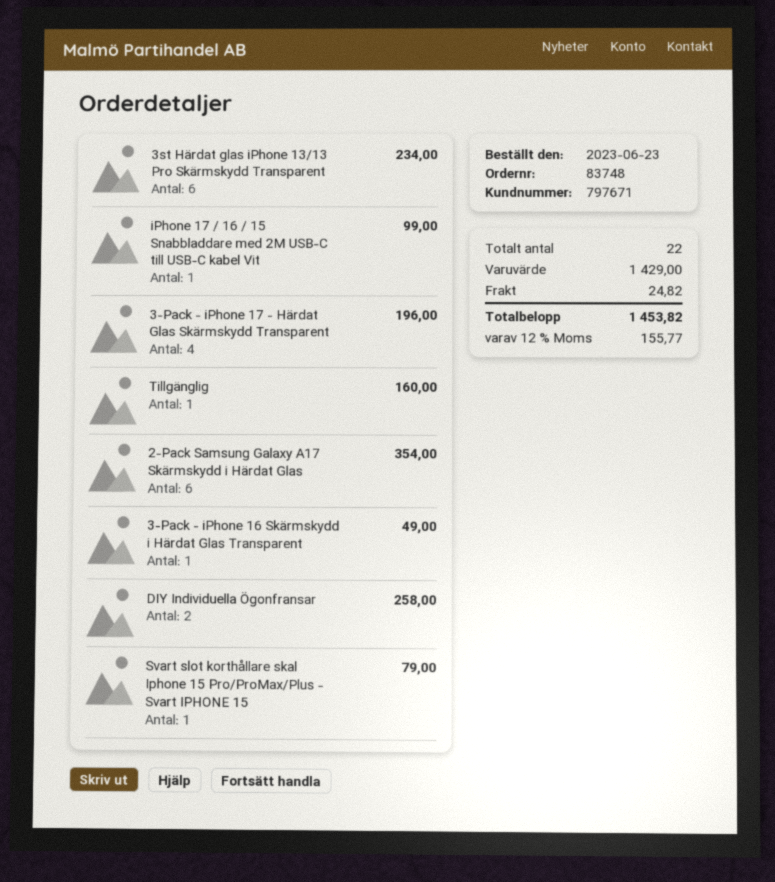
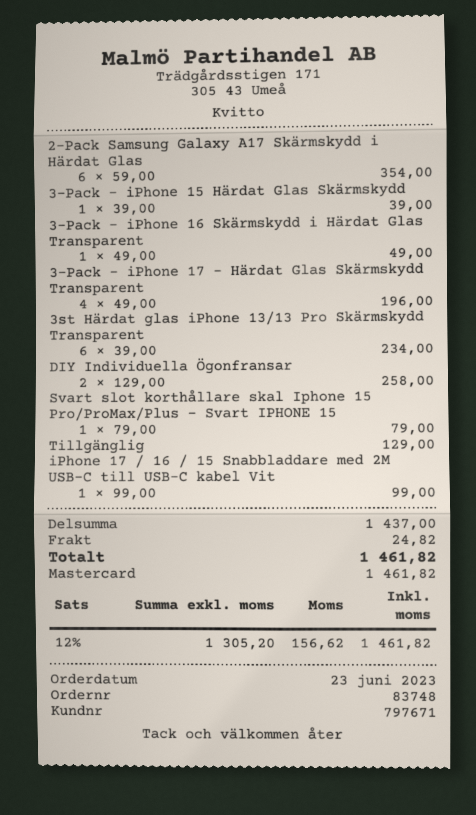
Tillgänglig: 1 for 160.00 -> 1 for 129.00
3-Pack - iPhone 15 Härdat Glas Skärmskydd: none -> 1 for 39.00
subtotal: 1429.00 -> 1437.00
tax: 12% = 155.77 -> 12% = 156.62
total: 1453.82 -> 1461.82

